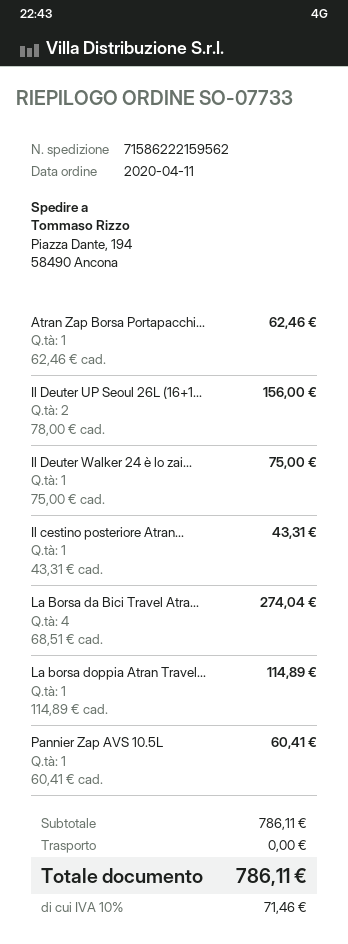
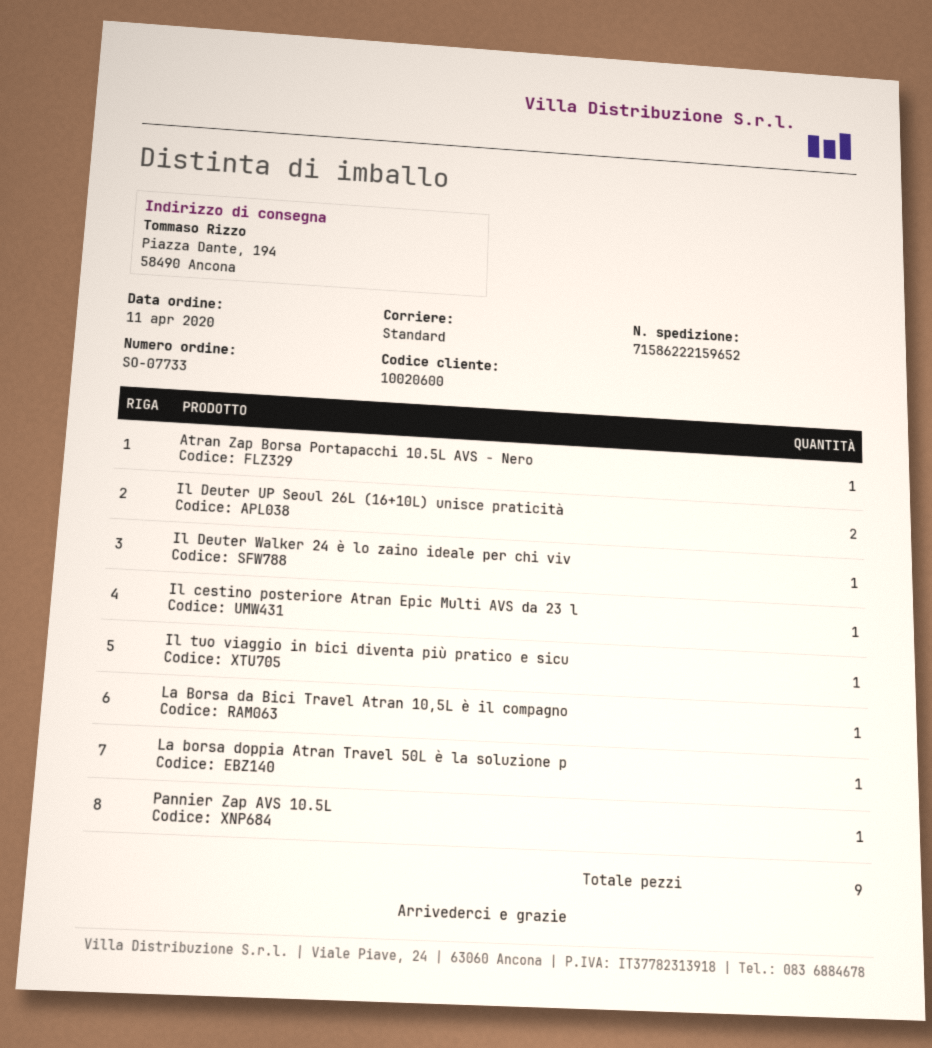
tracking number: 71586222159562 -> 71586222159652
La Borsa da Bici Travel Atra...: 4 -> 1
Il tuo viaggio in bici diventa più pratico e sicu: none -> 1

